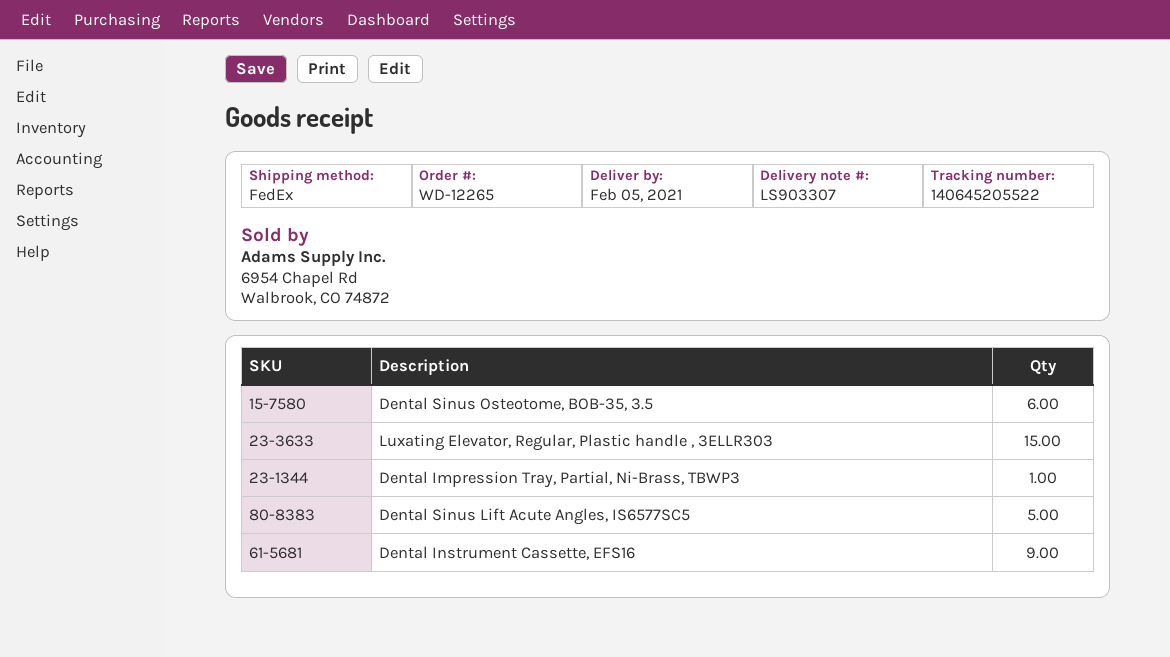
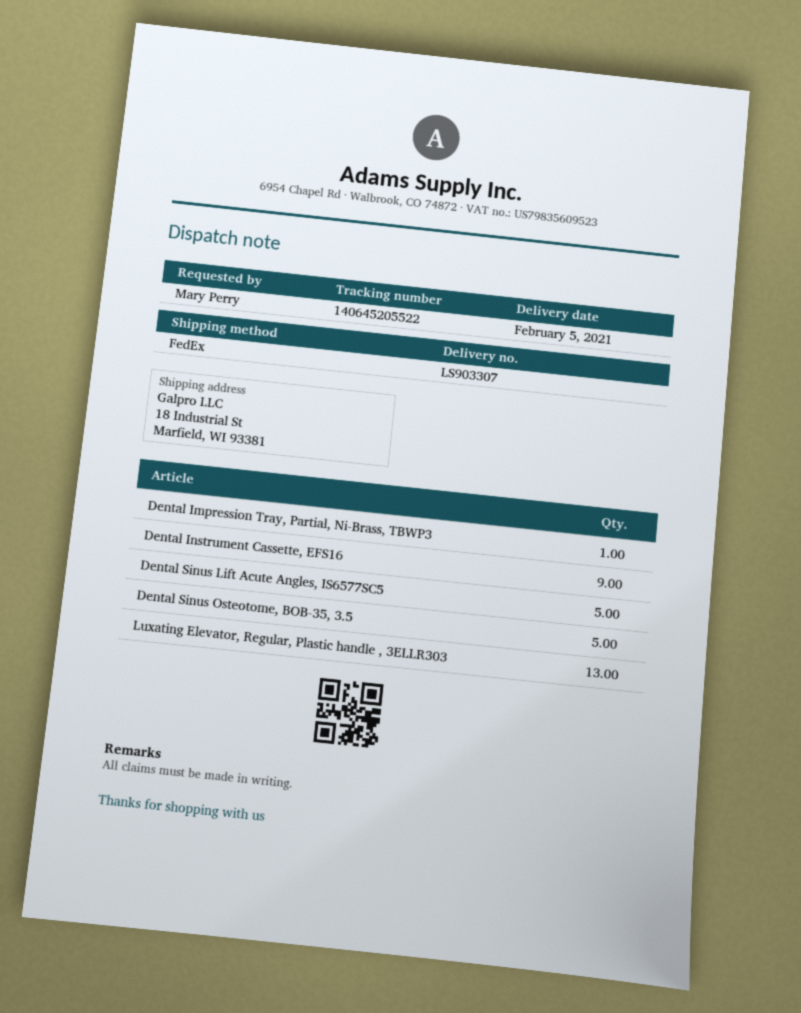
Dental Sinus Osteotome, BOB-35, 3.5: 6 -> 5
Luxating Elevator, Regular, Plastic handle , 3ELLR303: 15 -> 13

